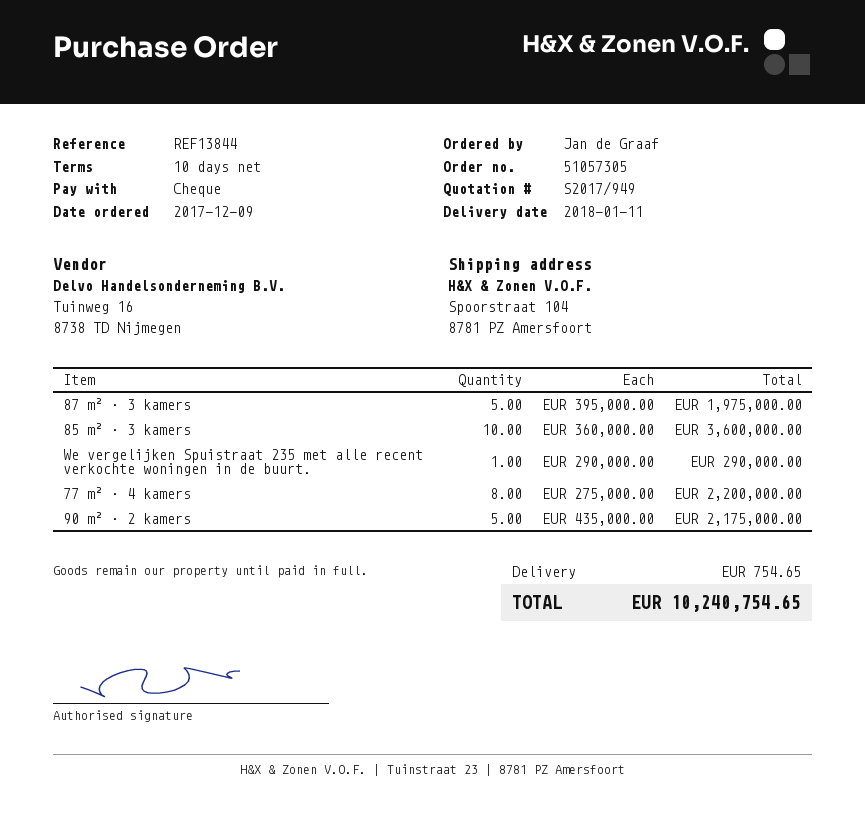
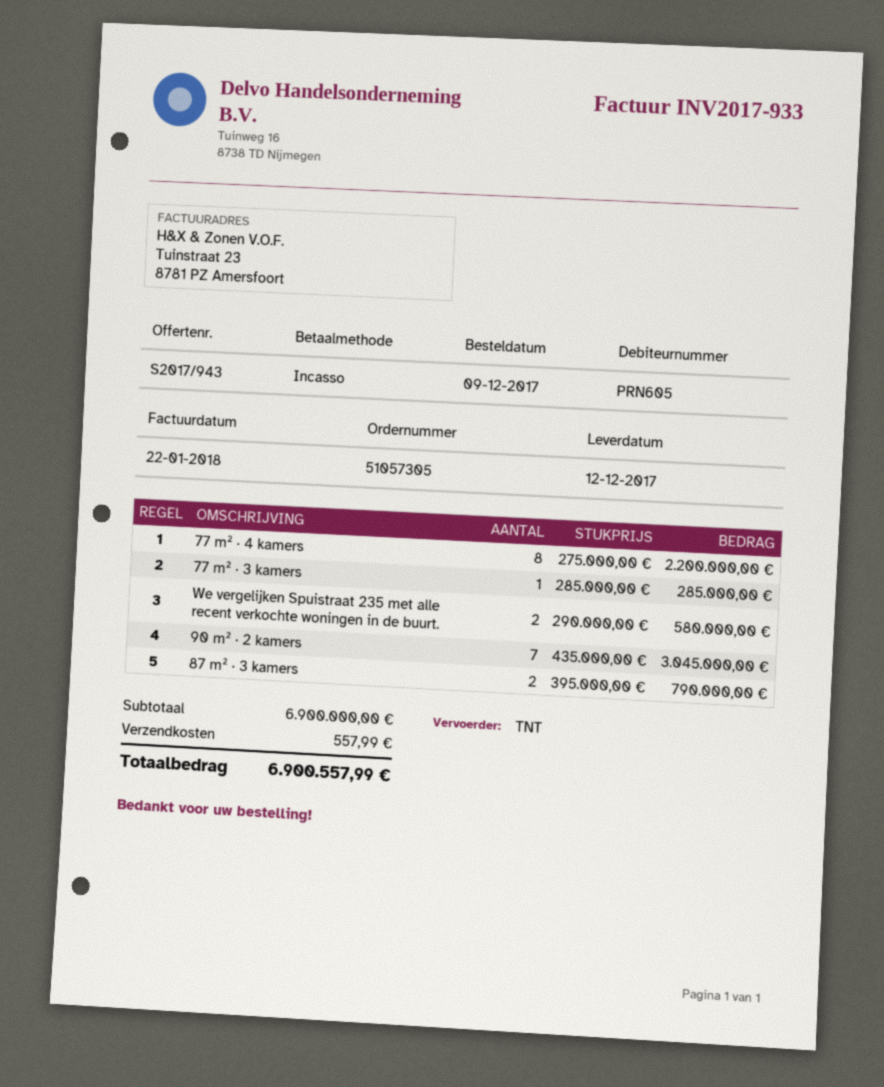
quote number: S2017/949 -> S2017/943
delivery date: 2018-01-11 -> 2017-12-12
payment method: cheque -> direct debit
87 m² · 3 kamers: 5 x 395000.00 = 1975000.00 -> 2 x 395000.00 = 790000.00
85 m² · 3 kamers: 10 x 360000.00 = 3600000.00 -> none
We vergelijken Spuistraat 235 met alle recent verkochte woningen in de buurt.: 1 x 290000.00 = 290000.00 -> 2 x 290000.00 = 580000.00
90 m² · 2 kamers: 5 x 435000.00 = 2175000.00 -> 7 x 435000.00 = 3045000.00
77 m² · 3 kamers: none -> 1 x 285000.00 = 285000.00
shipping: 754.65 -> 557.99
total: 10240754.65 -> 6900557.99

